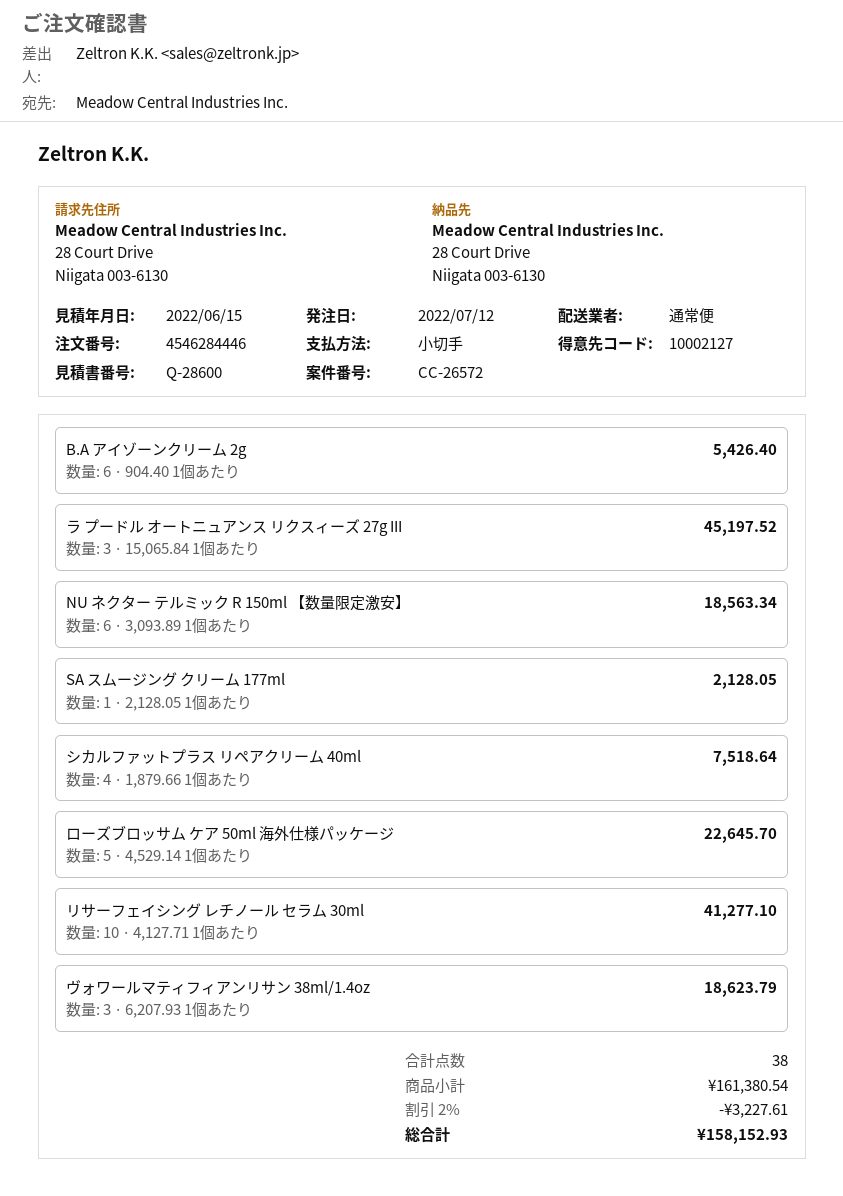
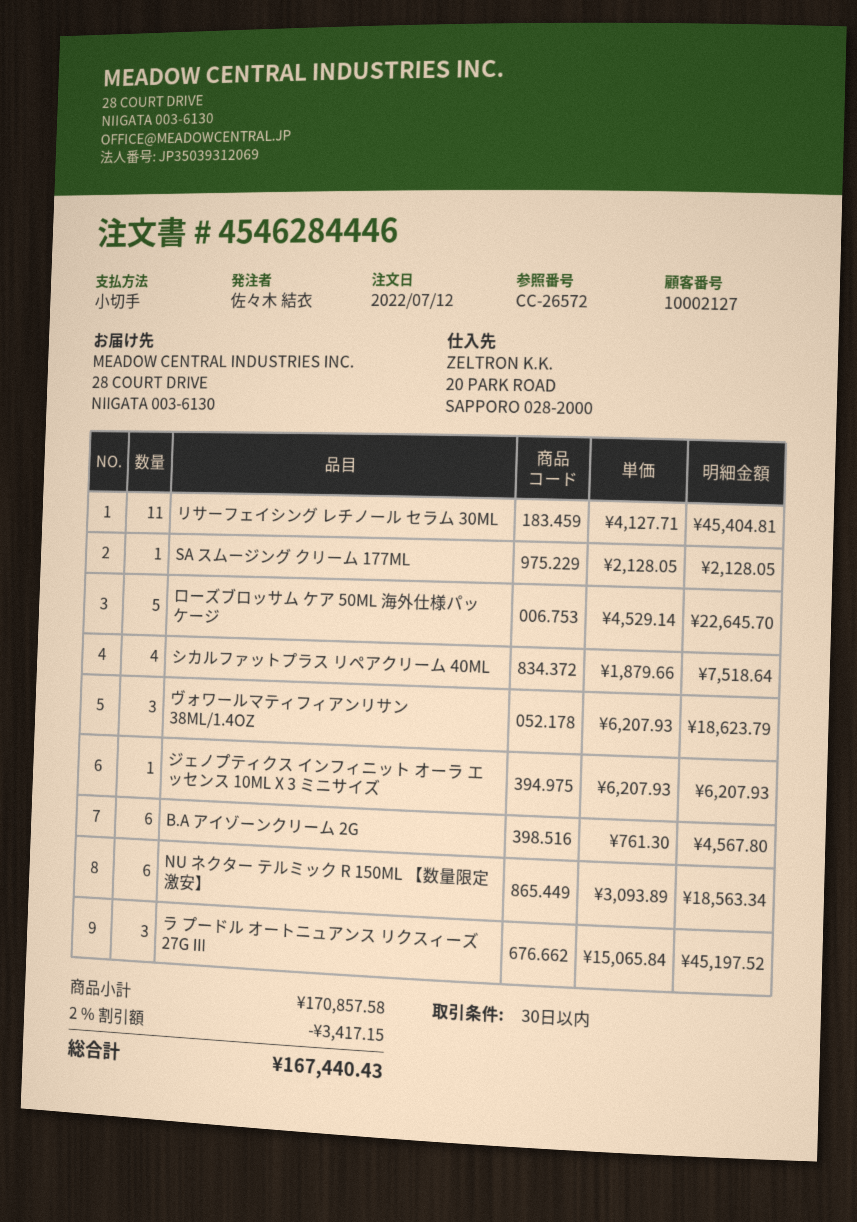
B.A アイゾーンクリーム 2g: 6 x 904.40 = 5426.40 -> 6 x 761.30 = 4567.80
リサーフェイシング レチノール セラム 30ml: 10 x 4127.71 = 41277.10 -> 11 x 4127.71 = 45404.81
ジェノプティクス インフィニット オーラ エッセンス 10ML X 3 ミニサイズ: none -> 1 x 6207.93 = 6207.93
subtotal: 161380.54 -> 170857.58
discount: 2% = 3227.61 -> 2% = 3417.15
total: 158152.93 -> 167440.43

